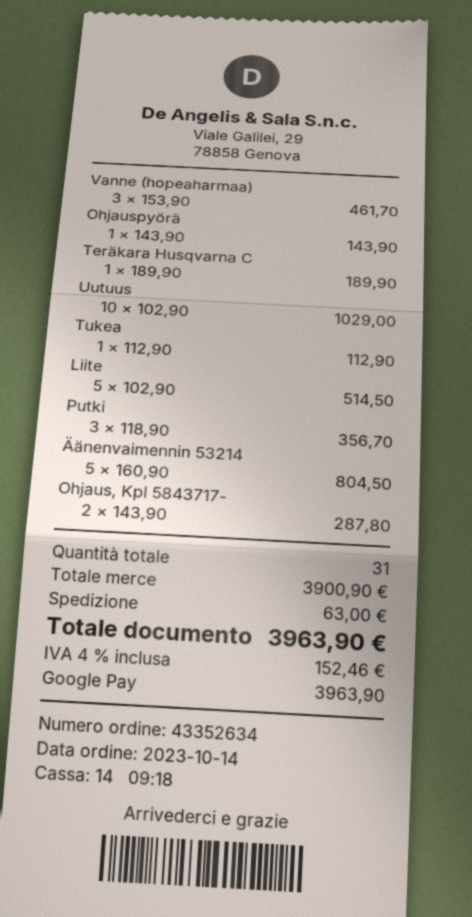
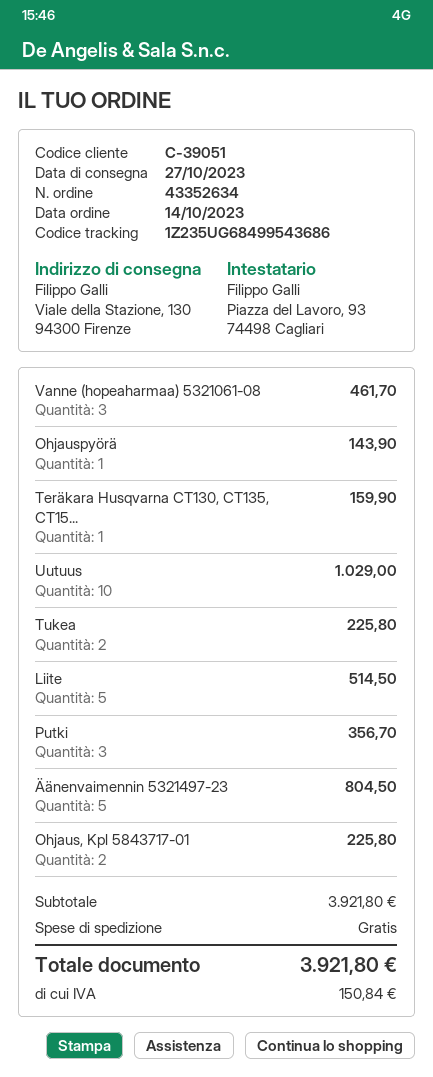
Teräkara Husqvarna C: 1 for 189.90 -> 1 for 159.90
Tukea: 1 for 112.90 -> 2 for 225.80
Ohjaus, Kpl 5843717-: 2 for 287.80 -> 2 for 225.80
subtotal: 3900.90 -> 3921.80
shipping: 63.00 -> 0.00
tax: 152.46 -> 150.84
total: 3963.90 -> 3921.80

